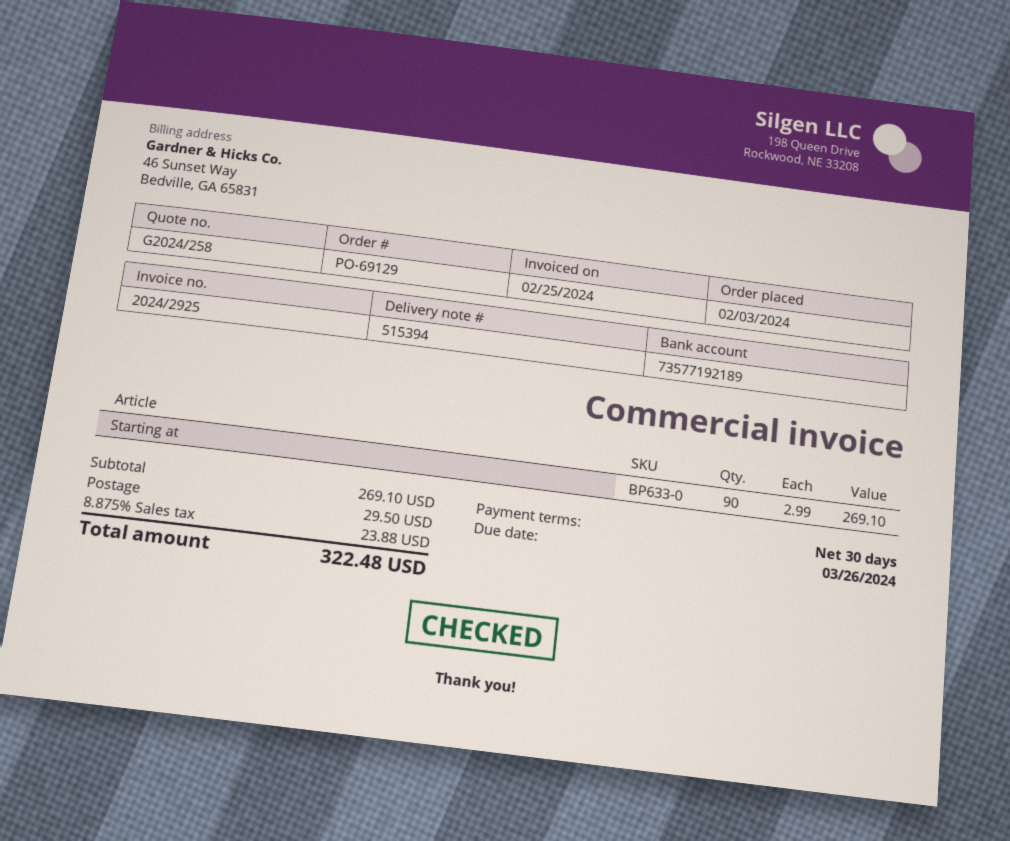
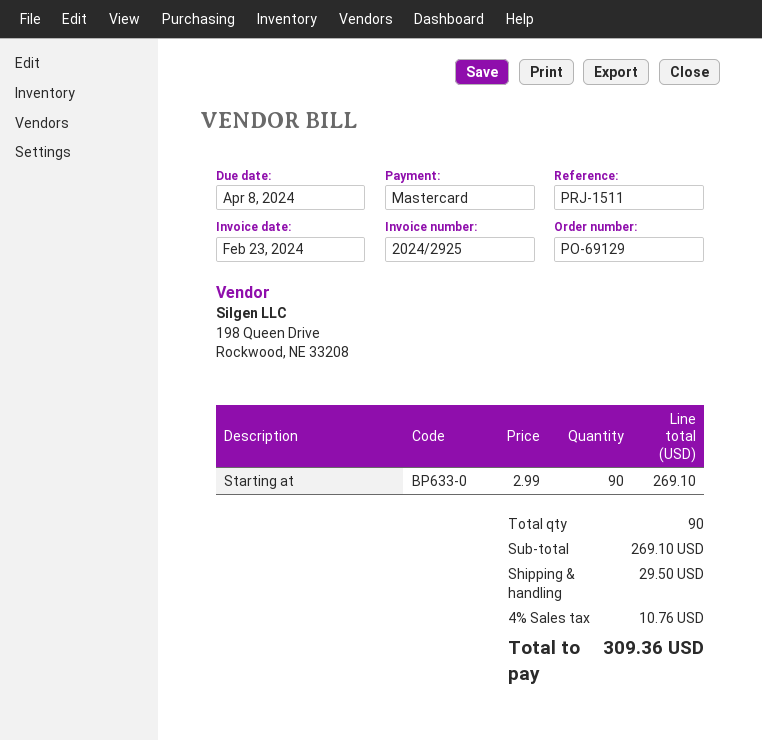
invoice date: 2024-02-25 -> 2024-02-23
due date: 2024-03-26 -> 2024-04-08
tax: 8.875% = 23.88 -> 4% = 10.76
total: 322.48 -> 309.36

